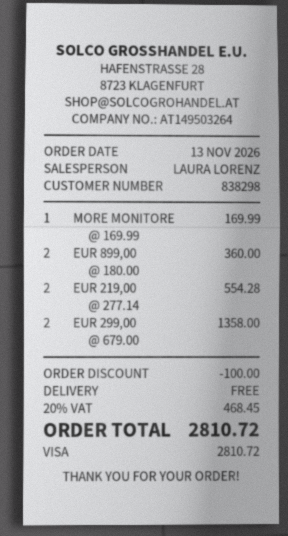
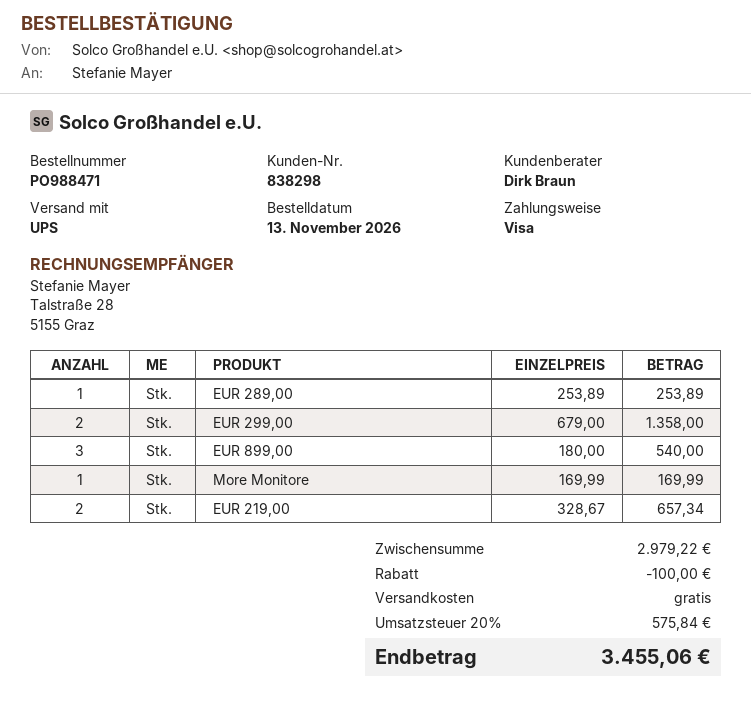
sales rep: LAURA LORENZ -> Dirk Braun
EUR 899,00: 2 x 180.00 = 360.00 -> 3 x 180.00 = 540.00
EUR 219,00: 2 x 277.14 = 554.28 -> 2 x 328.67 = 657.34
EUR 289,00: none -> 1 x 253.89 = 253.89
tax: 20% = 468.45 -> 20% = 575.84
total: 2810.72 -> 3455.06

